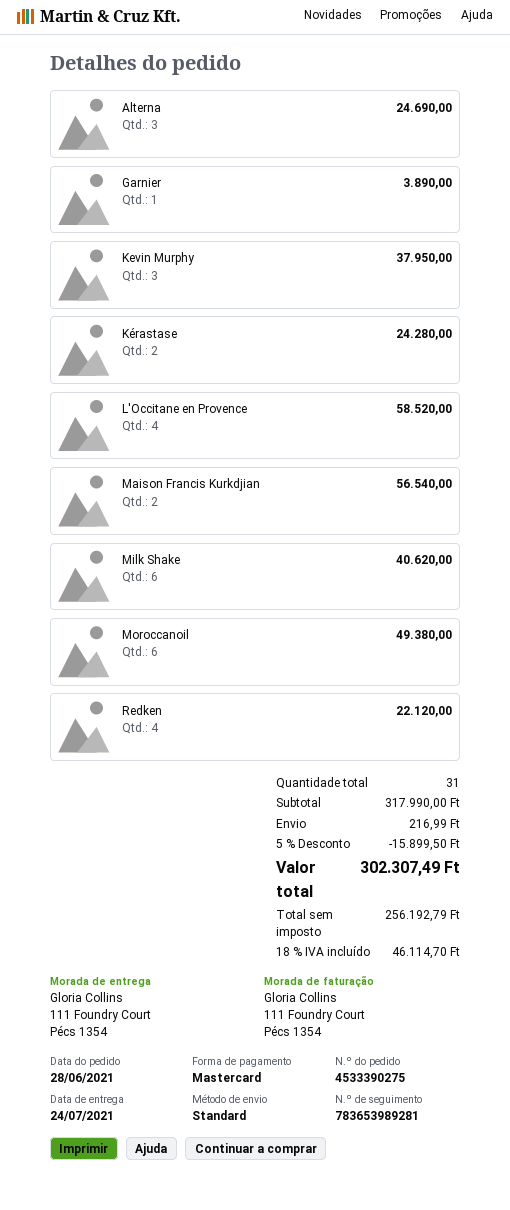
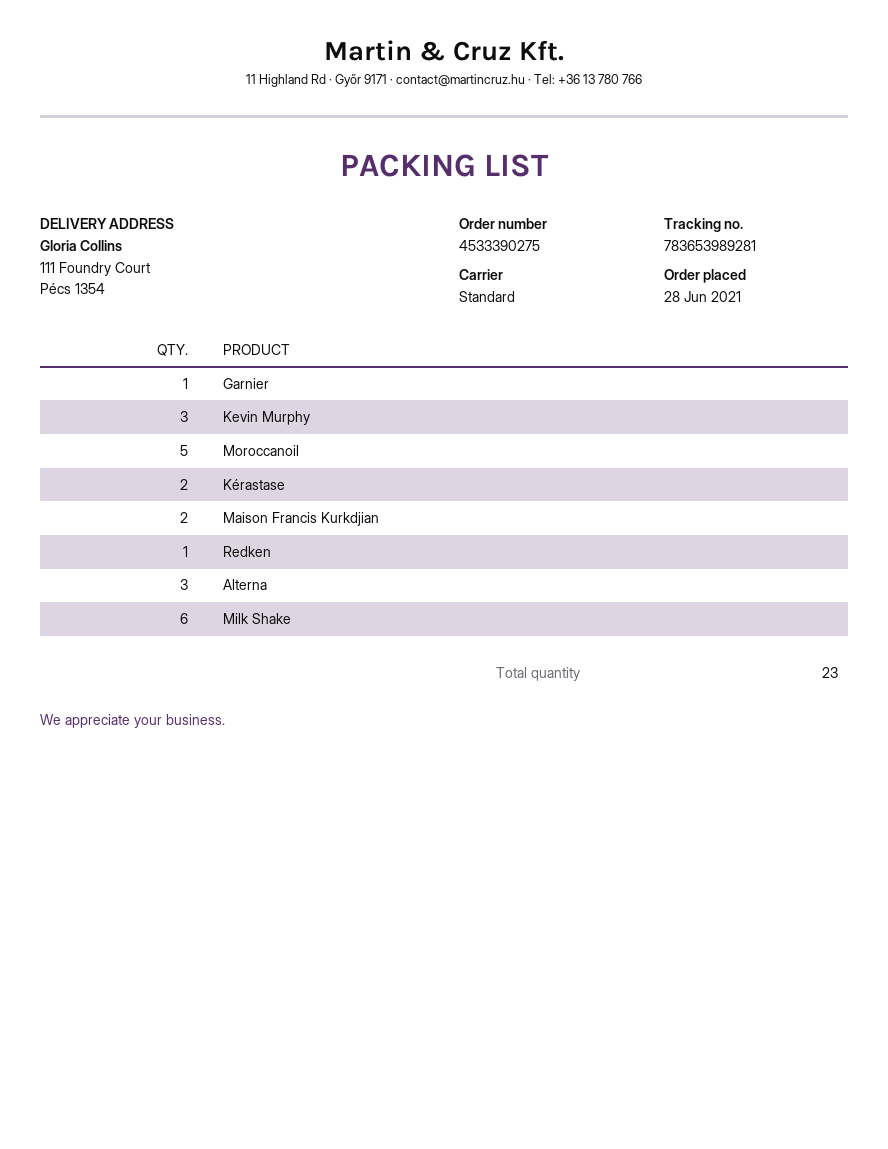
L'Occitane en Provence: 4 -> none
Moroccanoil: 6 -> 5
Redken: 4 -> 1
total quantity: 31 -> 23

